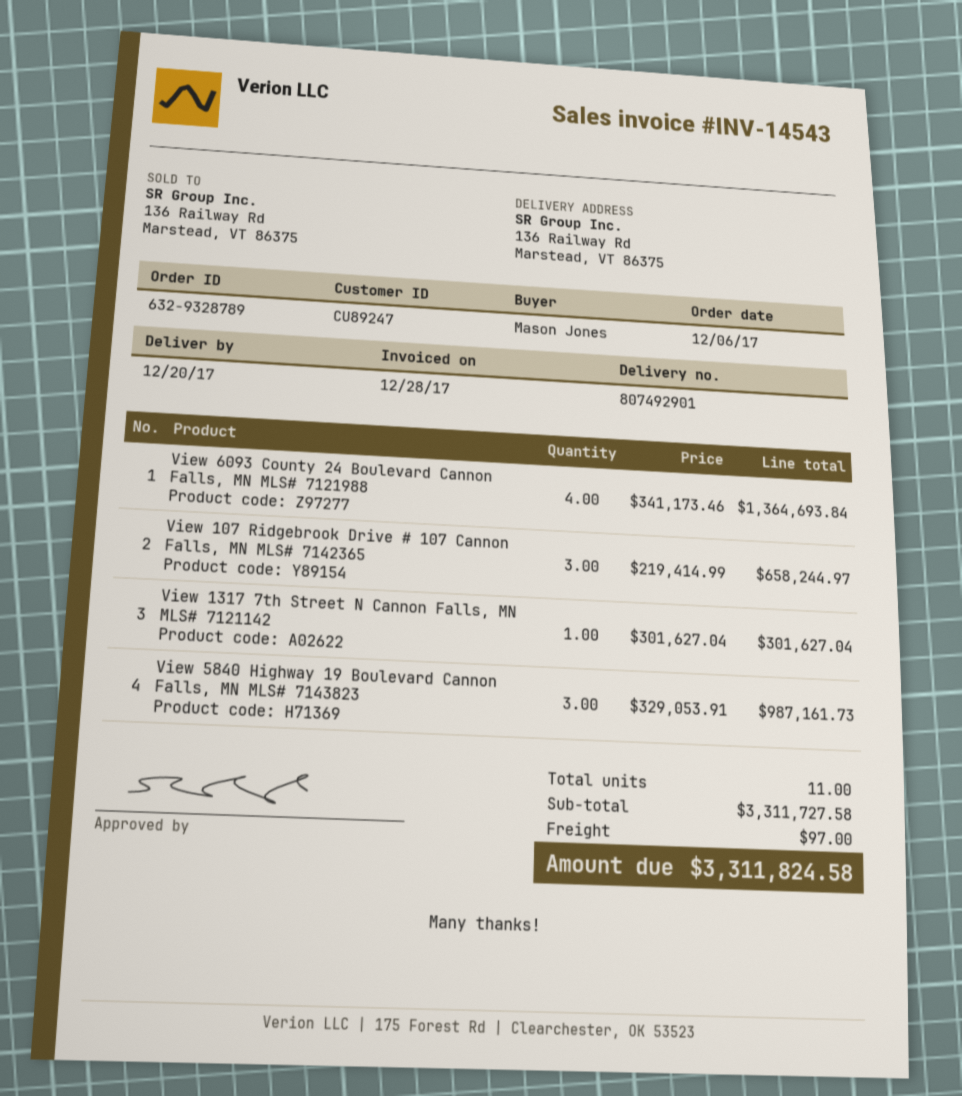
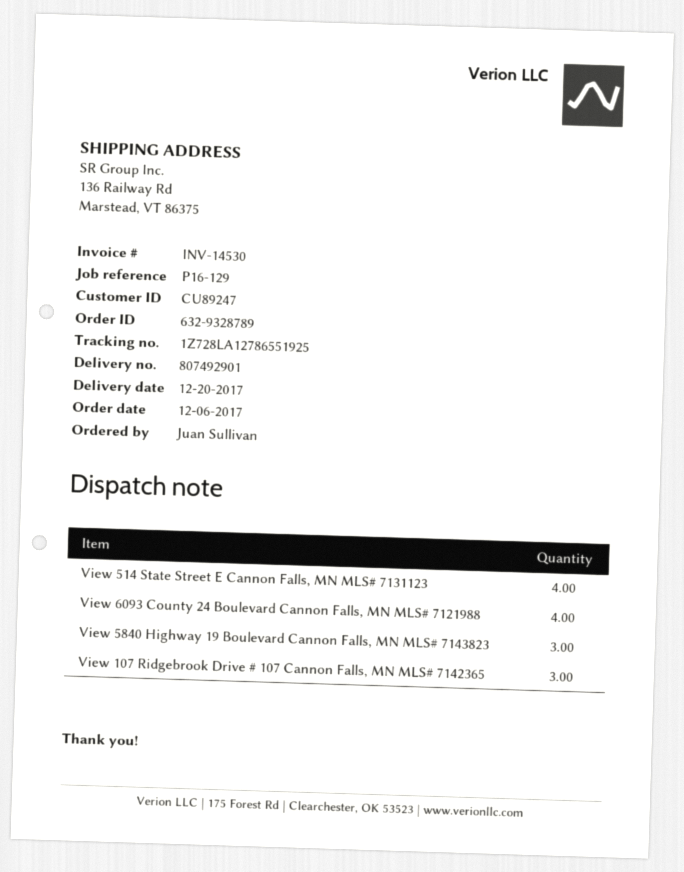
invoice number: INV-14543 -> INV-14530
ordered by: Mason Jones -> Juan Sullivan
View 1317 7th Street N Cannon Falls, MN MLS# 7121142: 1 -> none
View 514 State Street E Cannon Falls, MN MLS# 7131123: none -> 4

